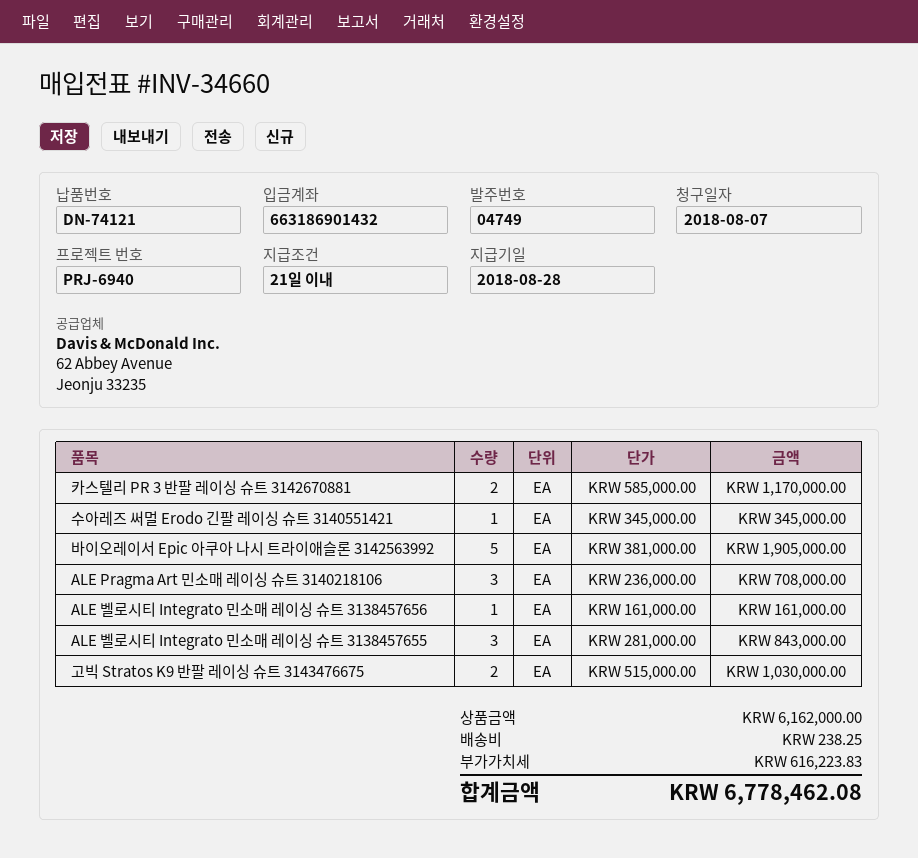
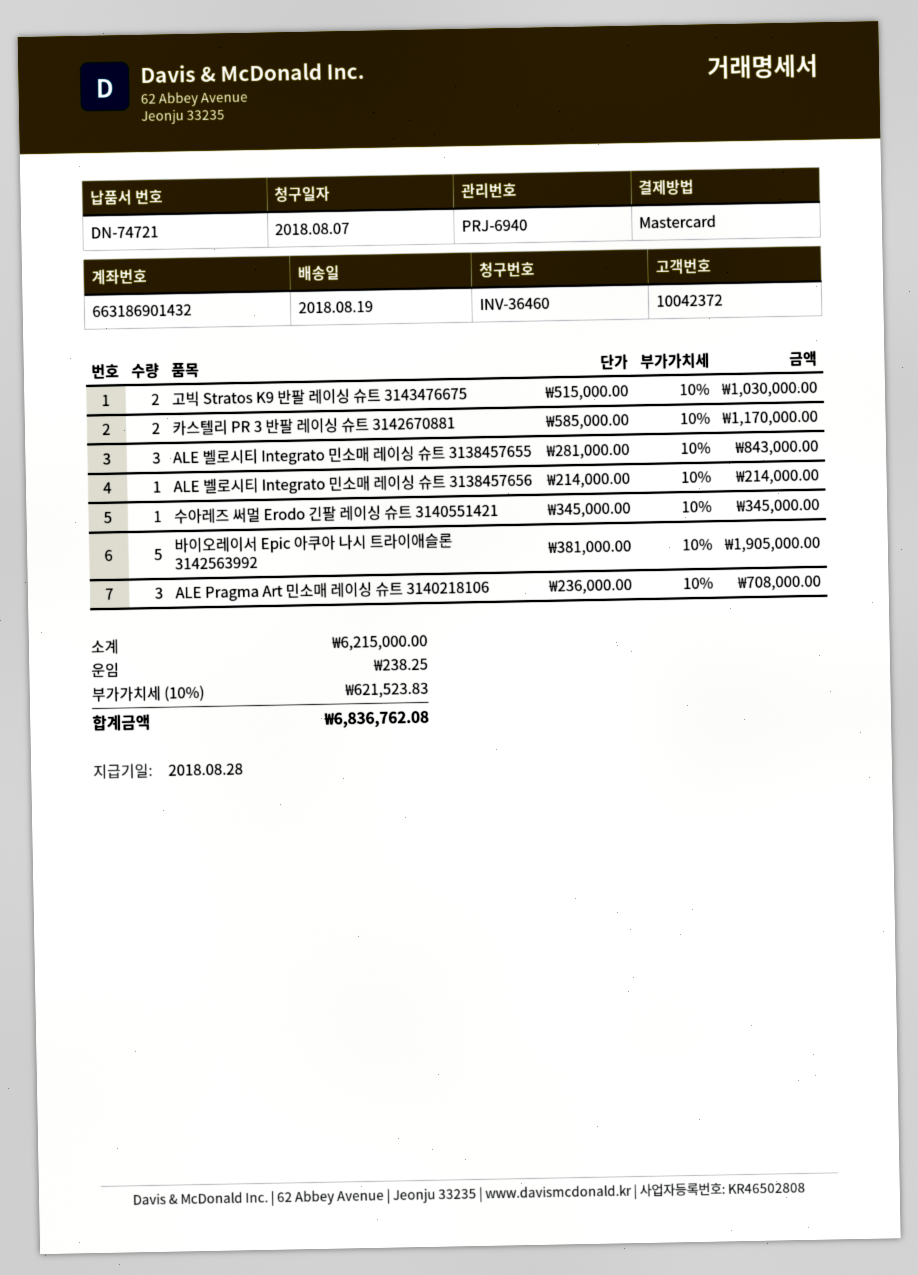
delivery note number: DN-74121 -> DN-74721
invoice number: INV-34660 -> INV-36460
ALE 벨로시티 Integrato 민소매 레이싱 슈트 3138457656: 1 x 161000.00 = 161000.00 -> 1 x 214000.00 = 214000.00
subtotal: 6162000.00 -> 6215000.00
tax: 616223.83 -> 621523.83
total: 6778462.08 -> 6836762.08

